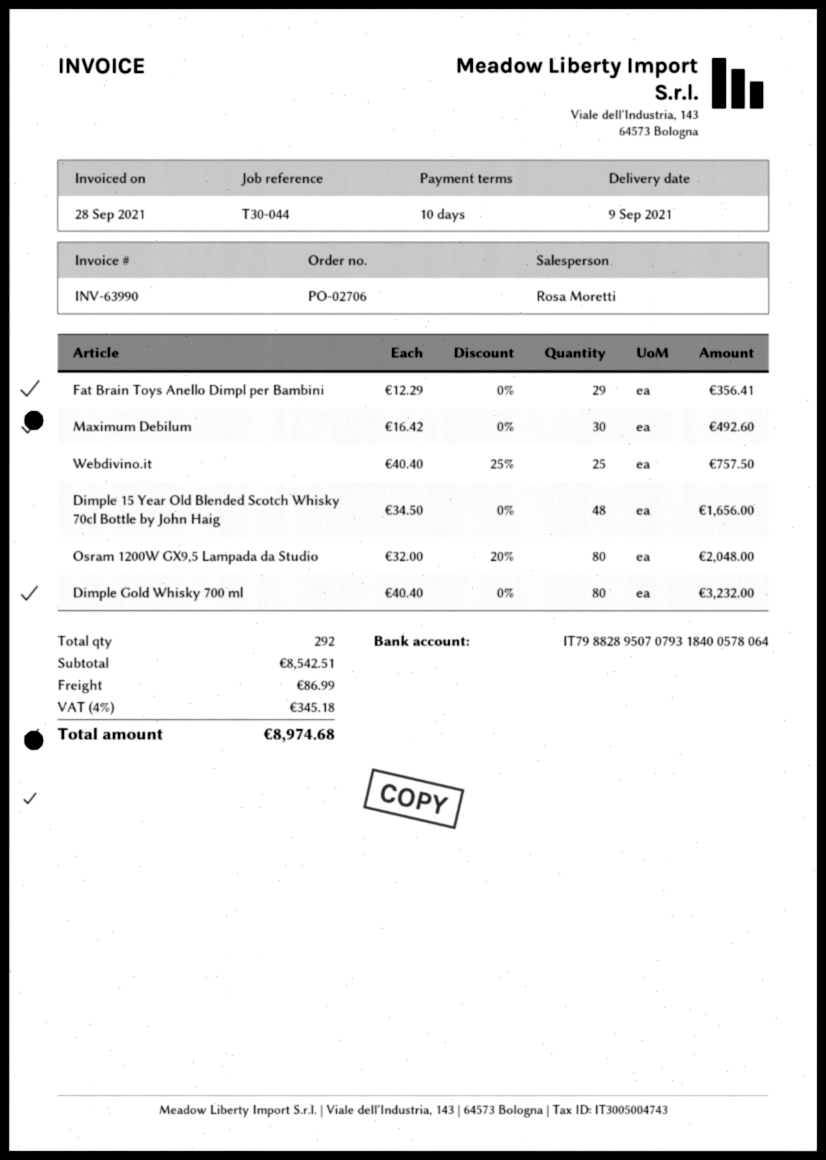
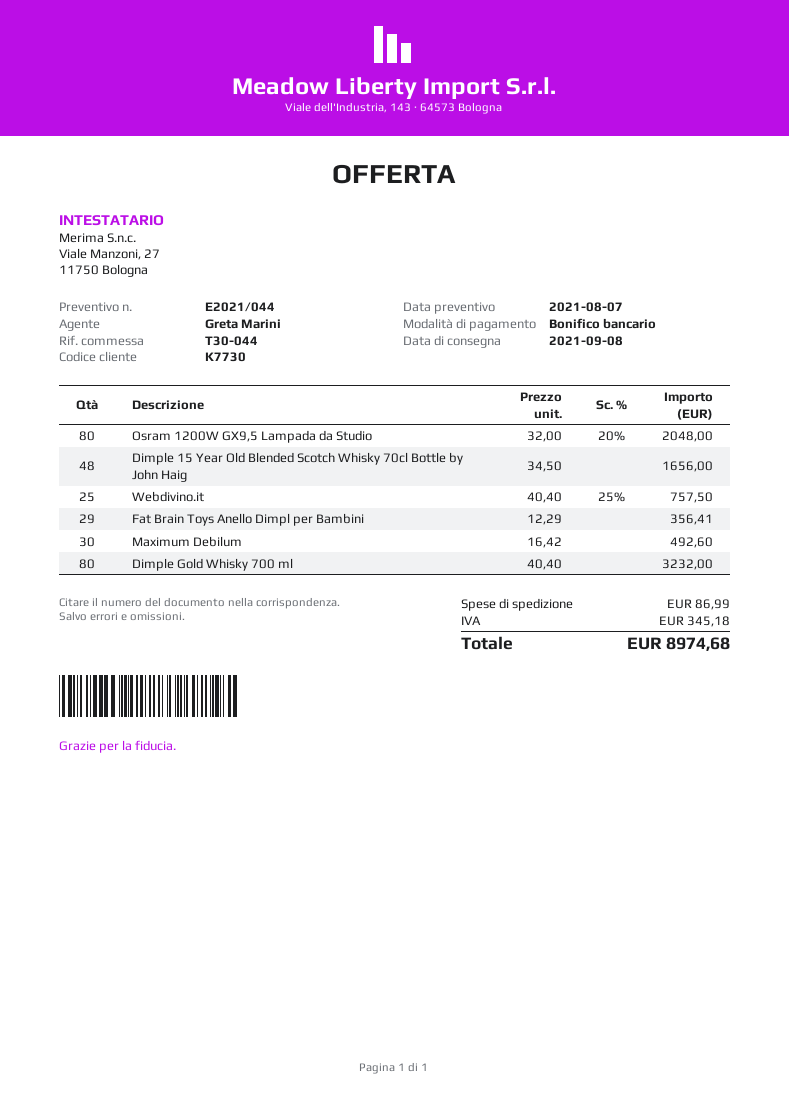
delivery date: 2021-09-09 -> 2021-09-08
sales rep: Rosa Moretti -> Greta Marini

